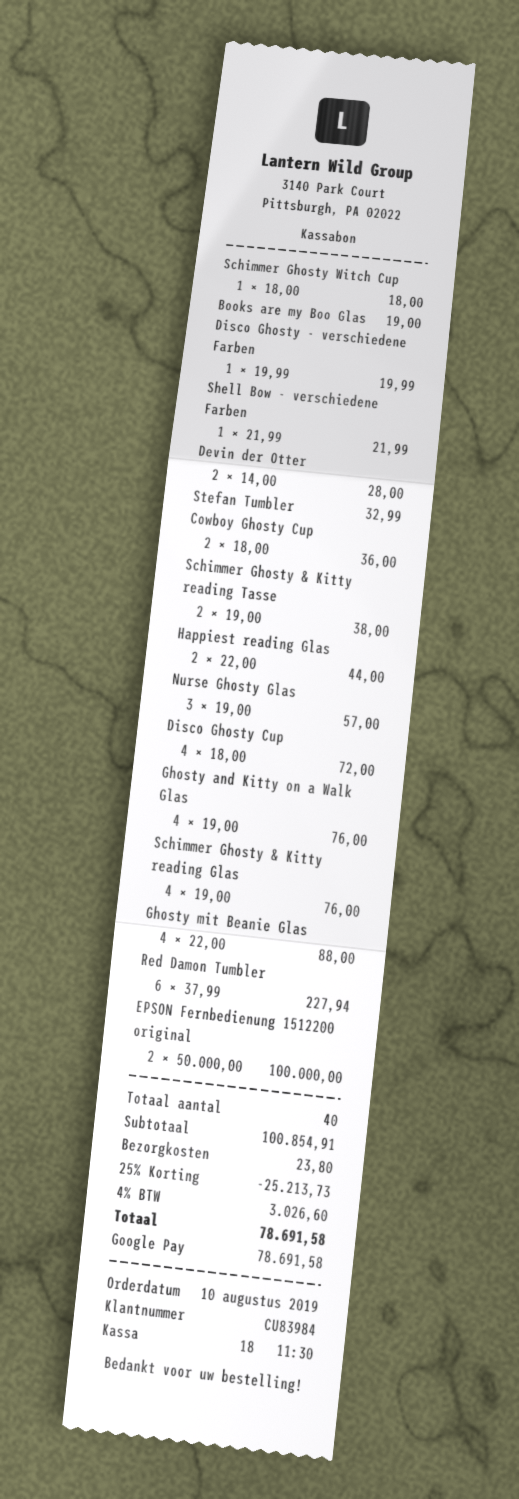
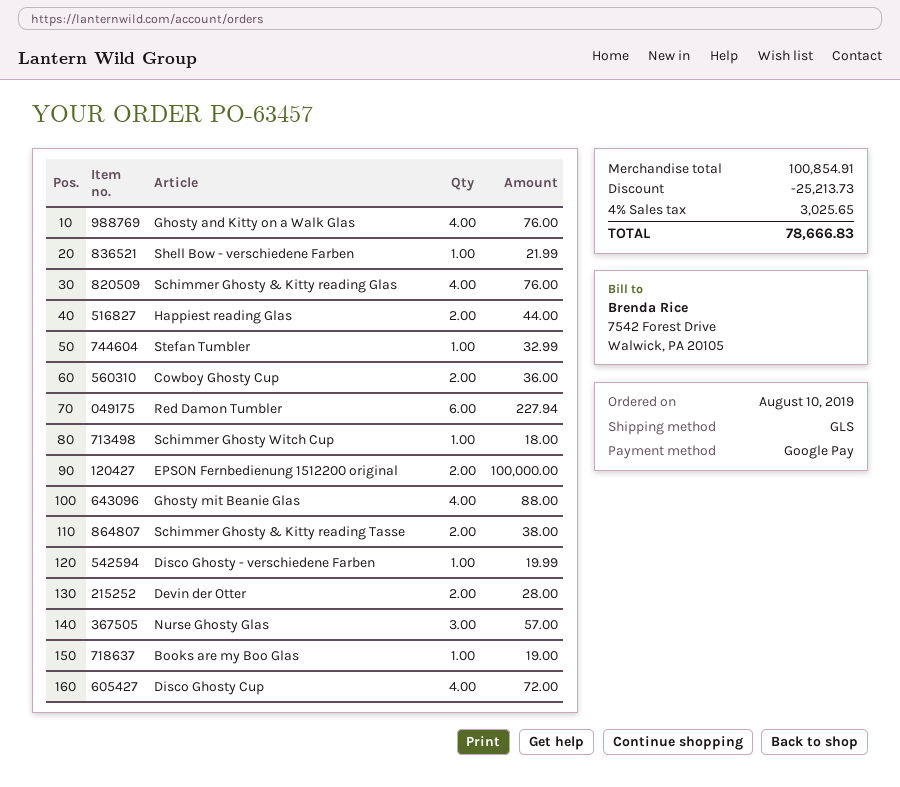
shipping: 23.80 -> none
tax: 4% = 3026.60 -> 4% = 3025.65
total: 78691.58 -> 78666.83

